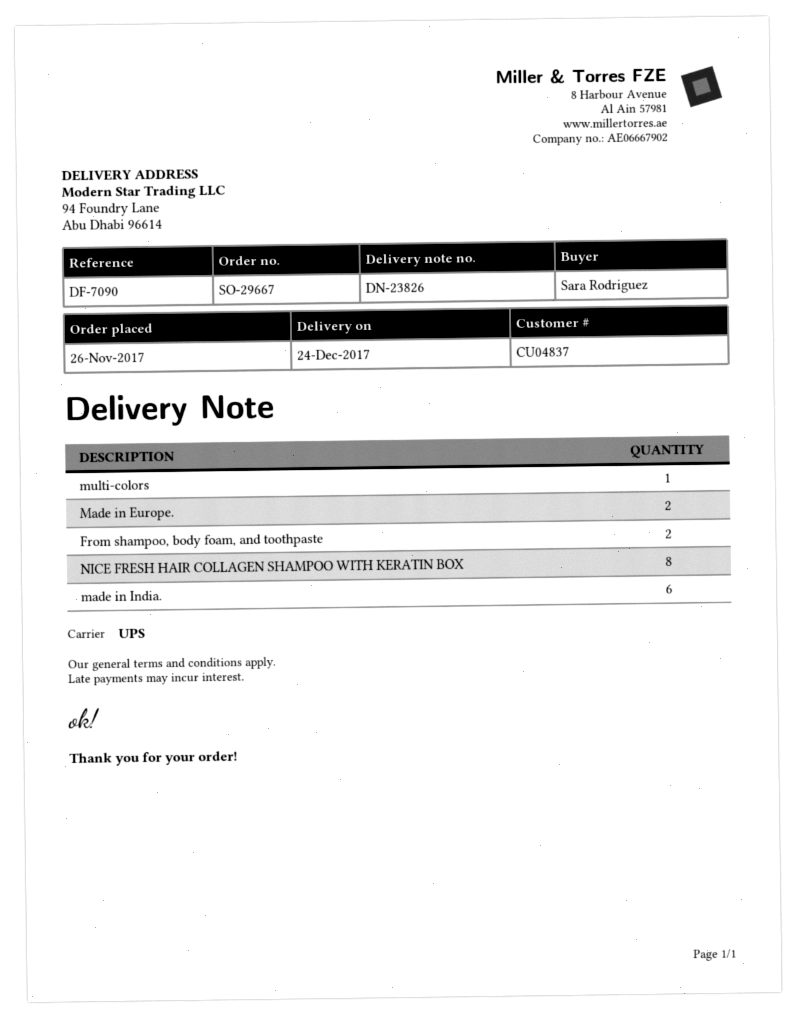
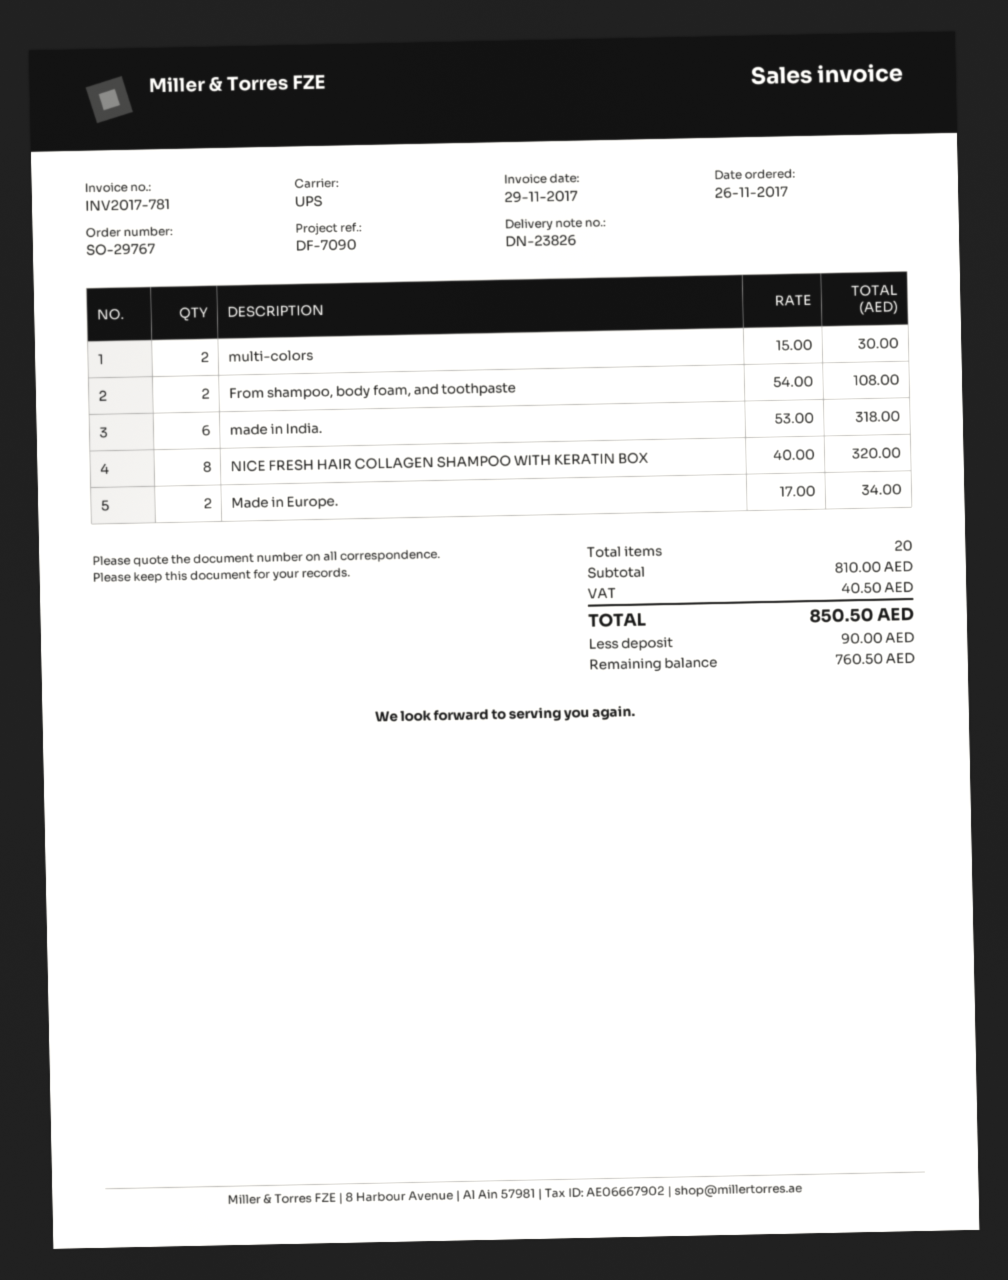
order number: SO-29667 -> SO-29767
multi-colors: 1 -> 2

